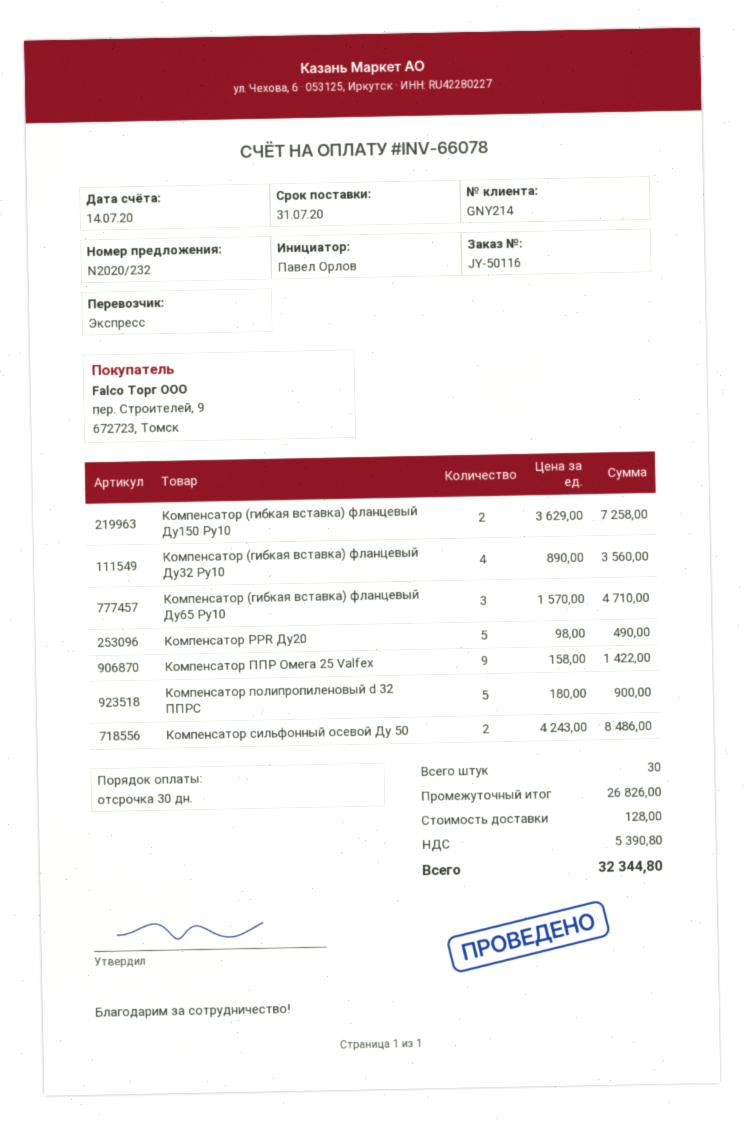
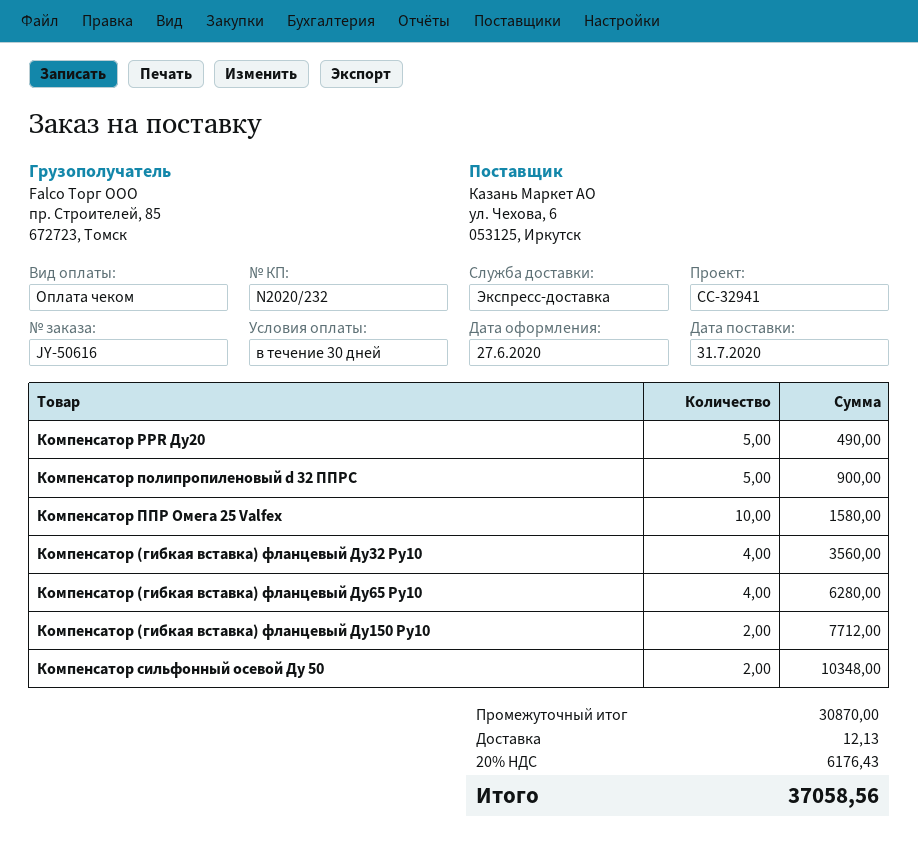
order number: JY-50116 -> JY-50616
Компенсатор (гибкая вставка) фланцевый Ду150 Ру10: 2 for 7258.00 -> 2 for 7712.00
Компенсатор (гибкая вставка) фланцевый Ду65 Ру10: 3 for 4710.00 -> 4 for 6280.00
Компенсатор ППР Омега 25 Valfex: 9 for 1422.00 -> 10 for 1580.00
Компенсатор сильфонный осевой Ду 50: 2 for 8486.00 -> 2 for 10348.00
subtotal: 26826.00 -> 30870.00
shipping: 128.00 -> 12.13
tax: 5390.80 -> 6176.43
total: 32344.80 -> 37058.56

